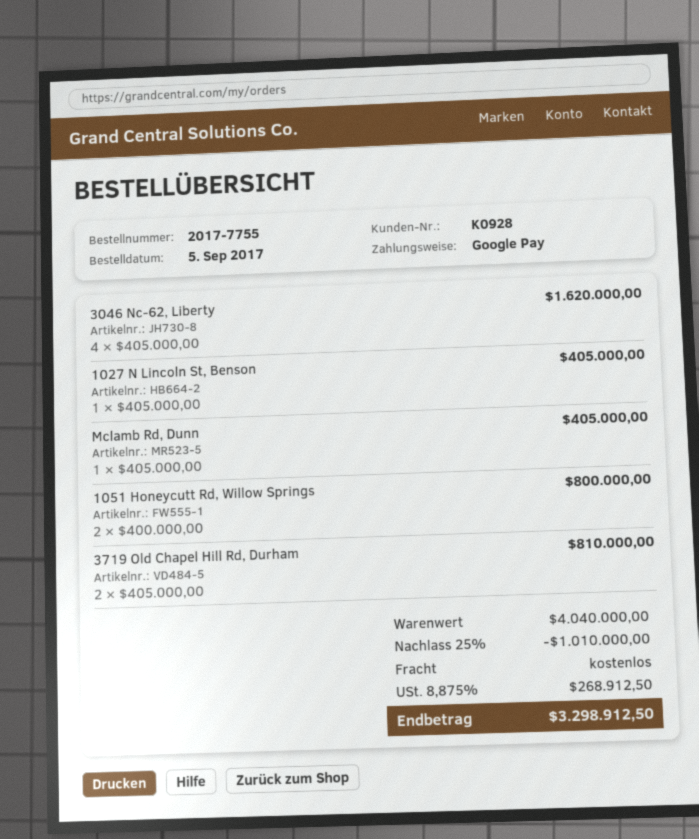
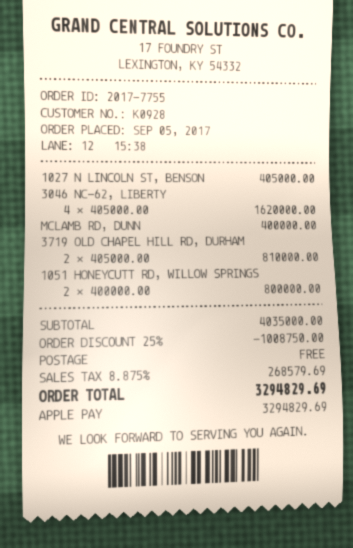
payment method: Google Pay -> Apple Pay
Mclamb Rd, Dunn: 1 x 405000.00 = 405000.00 -> 1 x 400000.00 = 400000.00
subtotal: 4040000.00 -> 4035000.00
discount: 25% = 1010000.00 -> 25% = 1008750.00
tax: 8.875% = 268912.50 -> 8.875% = 268579.69
total: 3298912.50 -> 3294829.69

